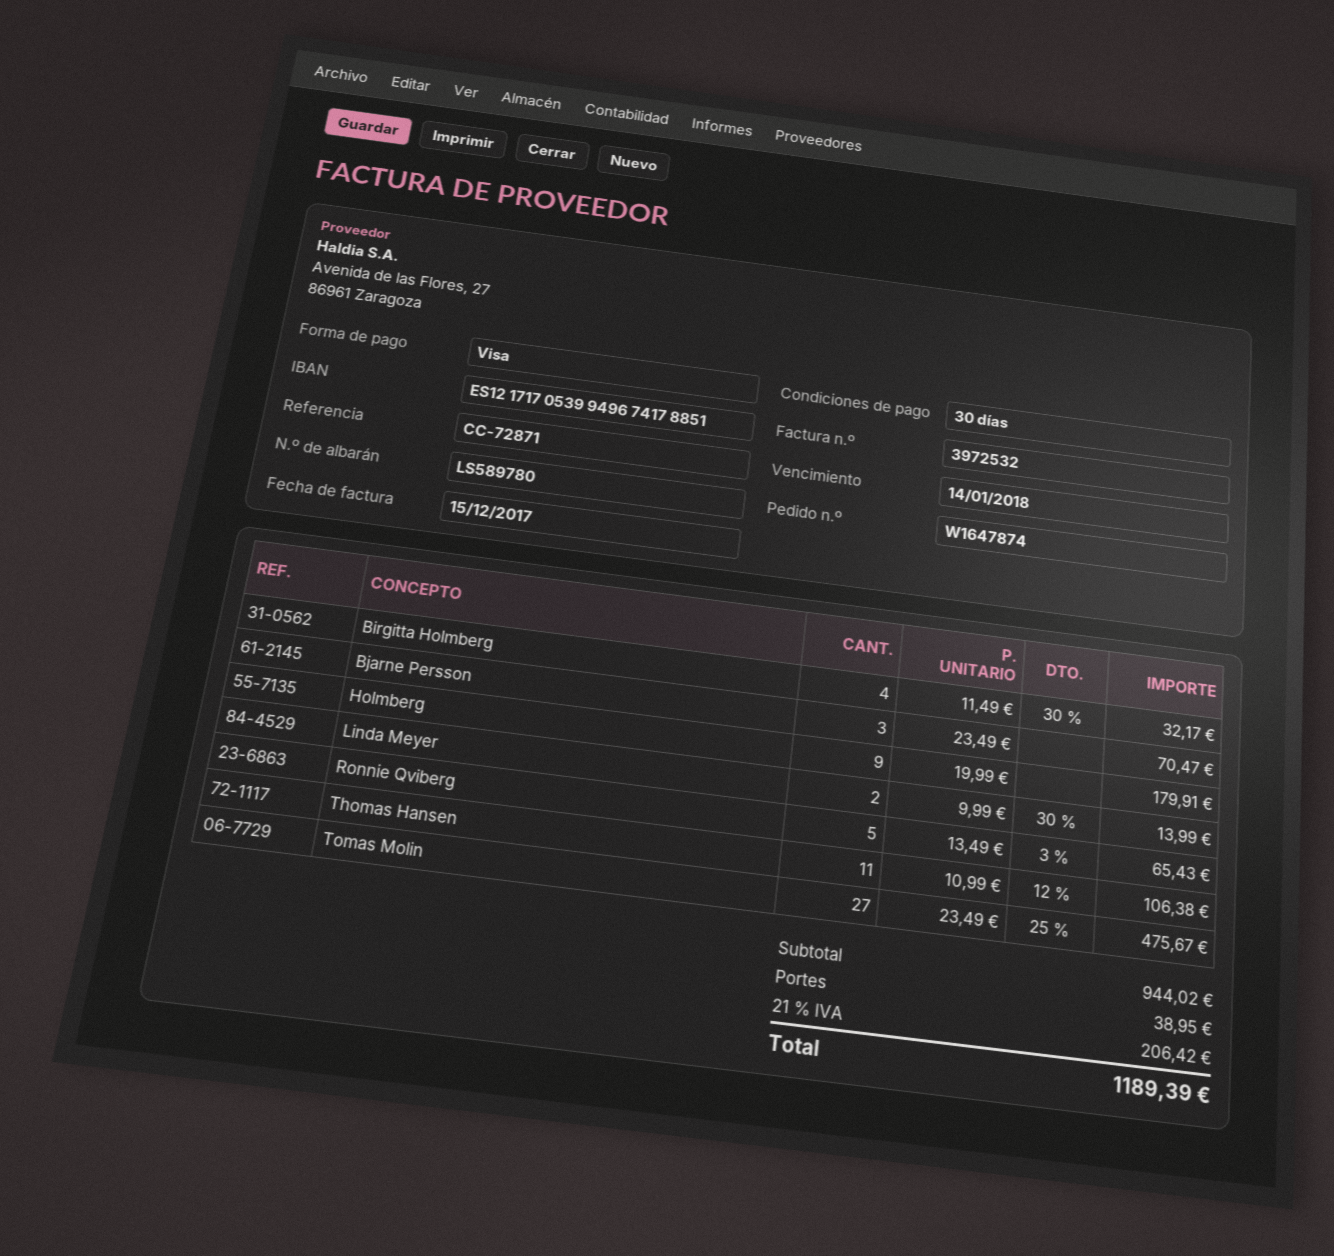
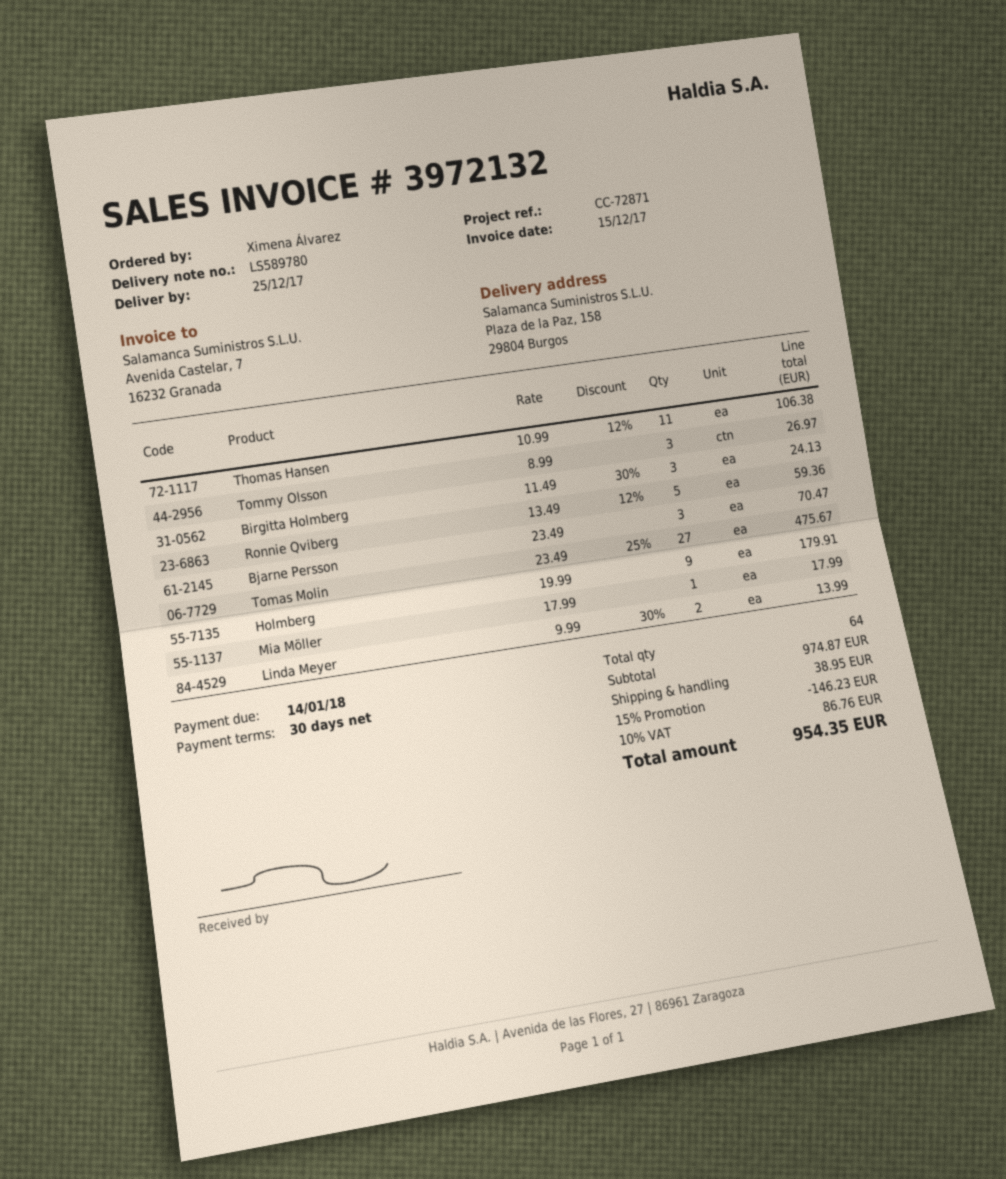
invoice number: 3972532 -> 3972132
Birgitta Holmberg: 4 x 11.49 - 30% = 32.17 -> 3 x 11.49 - 30% = 24.13
Ronnie Qviberg: 5 x 13.49 - 3% = 65.43 -> 5 x 13.49 - 12% = 59.36
Tommy Olsson: none -> 3 x 8.99 = 26.97
Mia Möller: none -> 1 x 17.99 = 17.99
subtotal: 944.02 -> 974.87
discount: none -> 15% = 146.23
tax: 21% = 206.42 -> 10% = 86.76
total: 1189.39 -> 954.35

